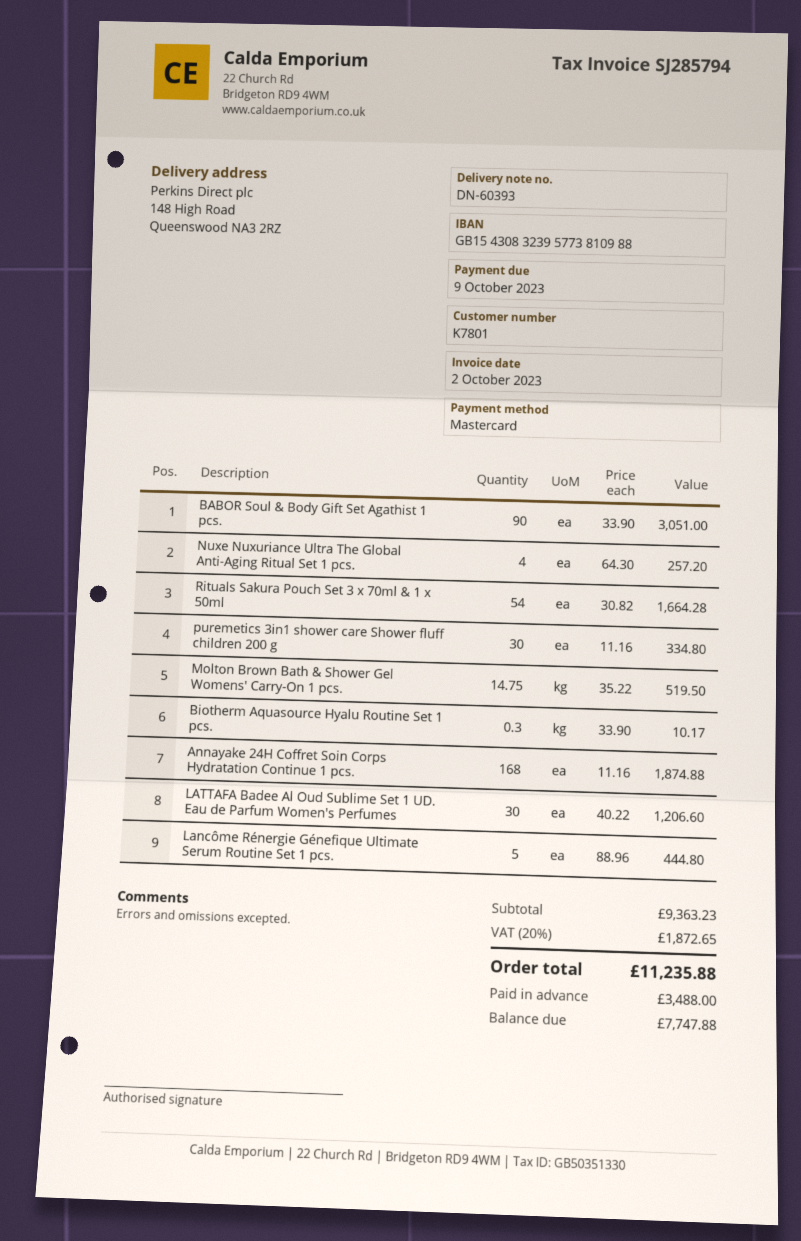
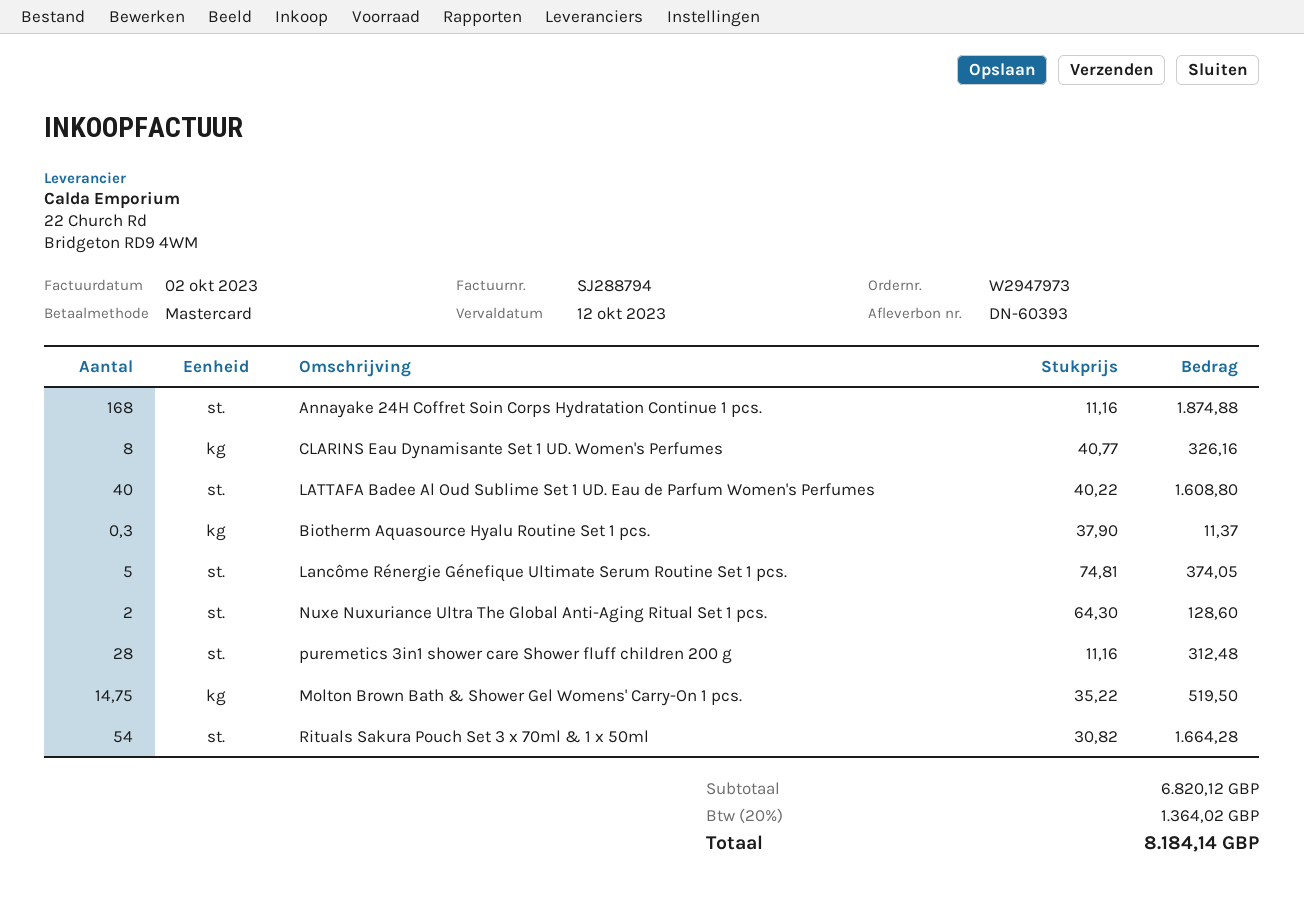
invoice number: SJ285794 -> SJ288794
due date: 2023-10-09 -> 2023-10-12
BABOR Soul & Body Gift Set Agathist 1 pcs.: 90 x 33.90 = 3051.00 -> none
Nuxe Nuxuriance Ultra The Global Anti-Aging Ritual Set 1 pcs.: 4 x 64.30 = 257.20 -> 2 x 64.30 = 128.60
puremetics 3in1 shower care Shower fluff children 200 g: 30 x 11.16 = 334.80 -> 28 x 11.16 = 312.48
Biotherm Aquasource Hyalu Routine Set 1 pcs.: 0.3 x 33.90 = 10.17 -> 0.3 x 37.90 = 11.37
LATTAFA Badee Al Oud Sublime Set 1 UD. Eau de Parfum Women's Perfumes: 30 x 40.22 = 1206.60 -> 40 x 40.22 = 1608.80
Lancôme Rénergie Génefique Ultimate Serum Routine Set 1 pcs.: 5 x 88.96 = 444.80 -> 5 x 74.81 = 374.05
CLARINS Eau Dynamisante Set 1 UD. Women's Perfumes: none -> 8 x 40.77 = 326.16
subtotal: 9363.23 -> 6820.12
tax: 20% = 1872.65 -> 20% = 1364.02
total: 11235.88 -> 8184.14

